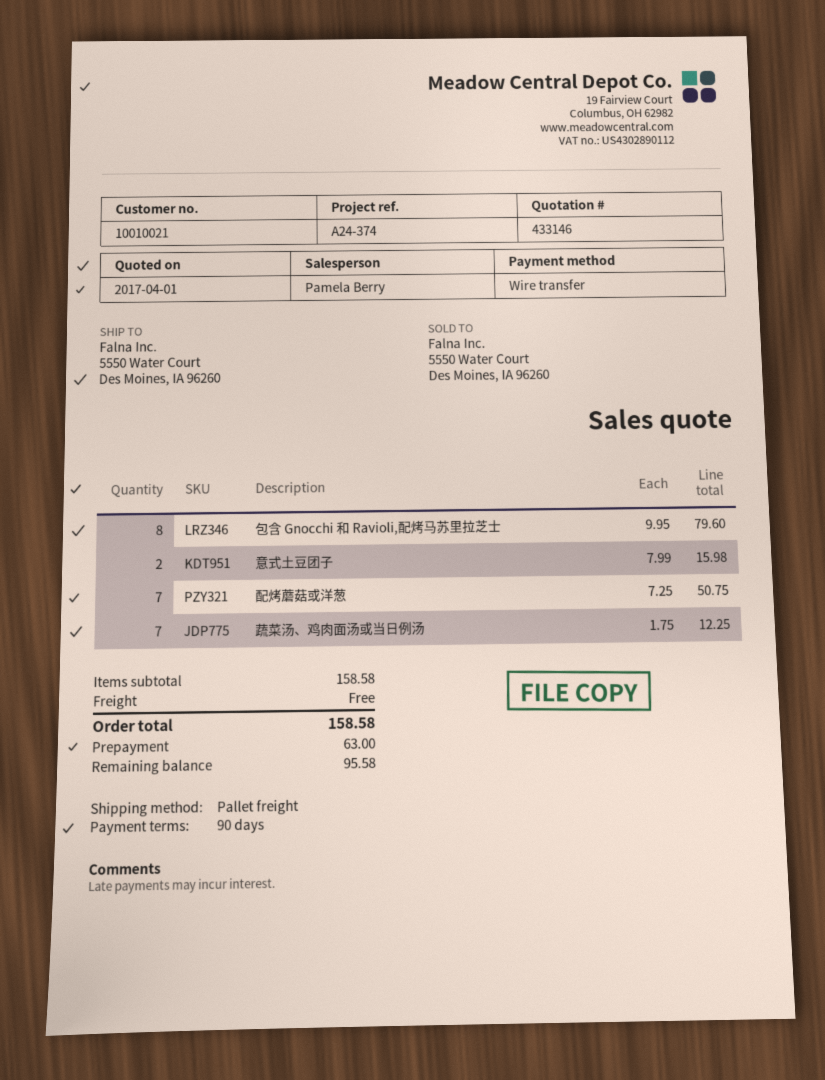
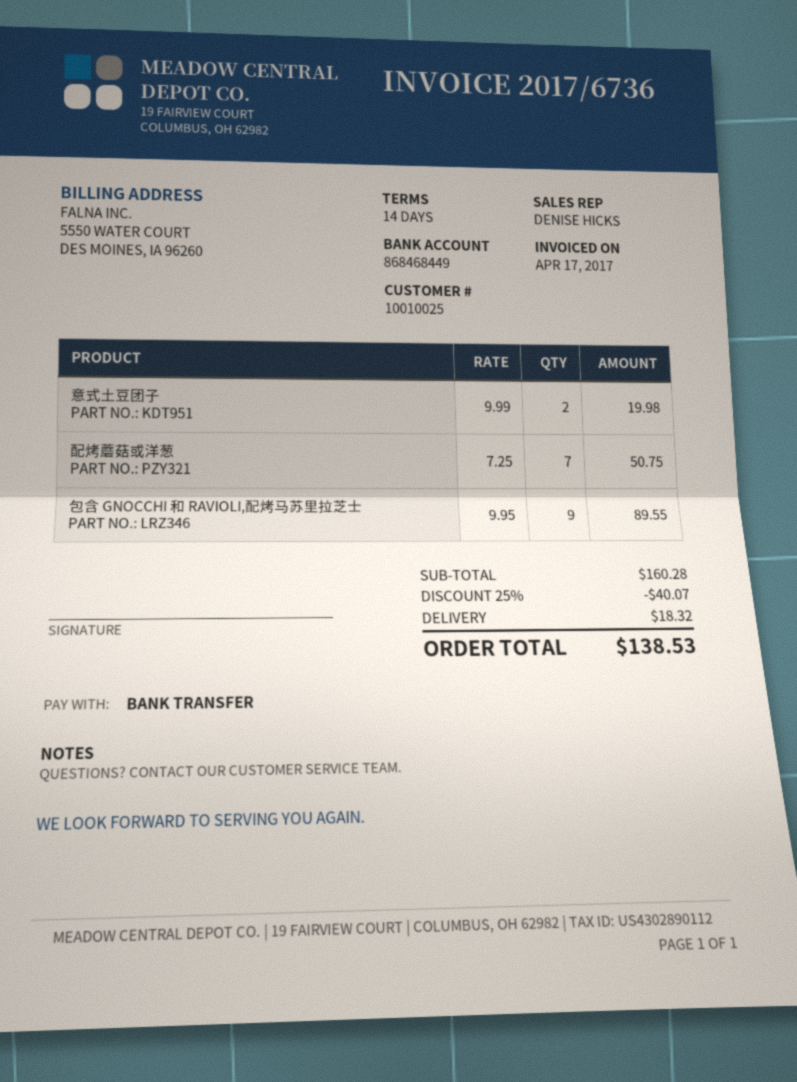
payment terms: 90 days -> 14 days
customer number: 10010021 -> 10010025
sales rep: Pamela Berry -> DENISE HICKS
包含 Gnocchi 和 Ravioli,配烤马苏里拉芝士: 8 x 9.95 = 79.60 -> 9 x 9.95 = 89.55
意式土豆团子: 2 x 7.99 = 15.98 -> 2 x 9.99 = 19.98
蔬菜汤、鸡肉面汤或当日例汤: 7 x 1.75 = 12.25 -> none
subtotal: 158.58 -> 160.28
discount: none -> 25% = 40.07
shipping: 0.00 -> 18.32
total: 158.58 -> 138.53

